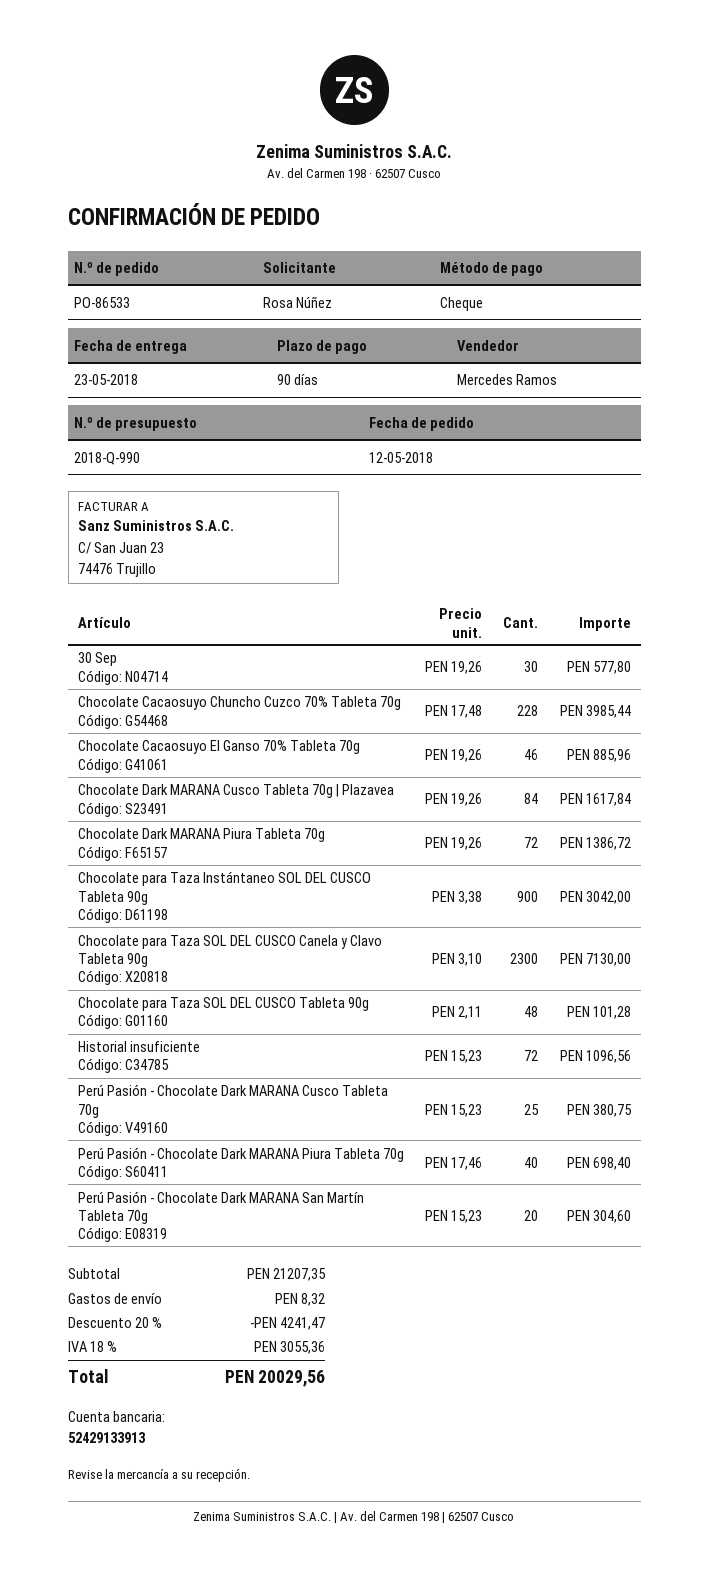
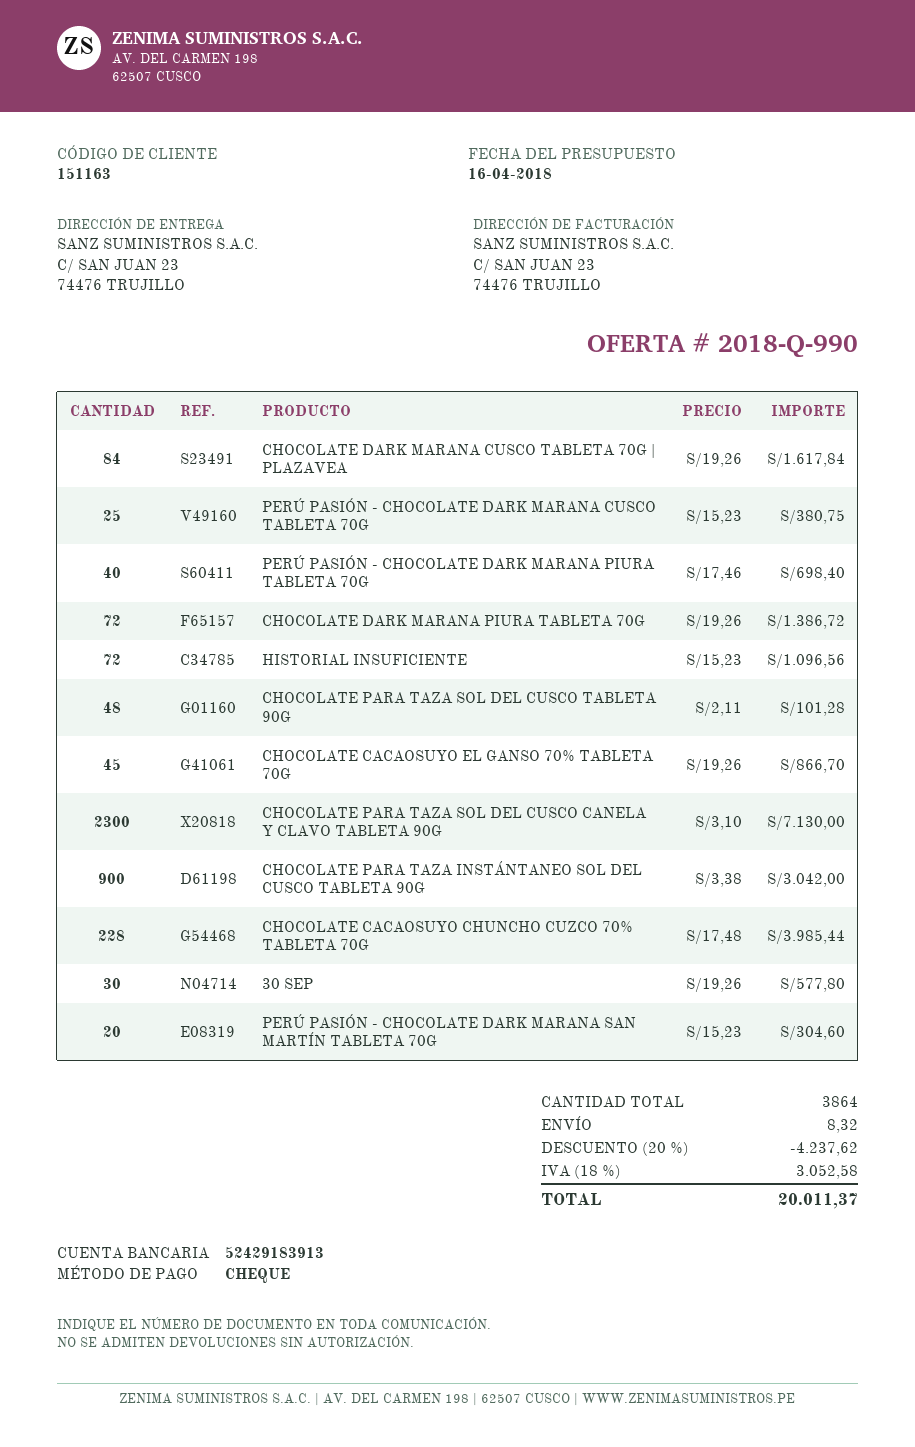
bank account: 52429133913 -> 52429183913
Chocolate Cacaosuyo El Ganso 70% Tableta 70g: 46 x 19.26 = 885.96 -> 45 x 19.26 = 866.70
discount: 20% = 4241.47 -> 20% = 4237.62
tax: 18% = 3055.36 -> 18% = 3052.58
total: 20029.56 -> 20011.37

